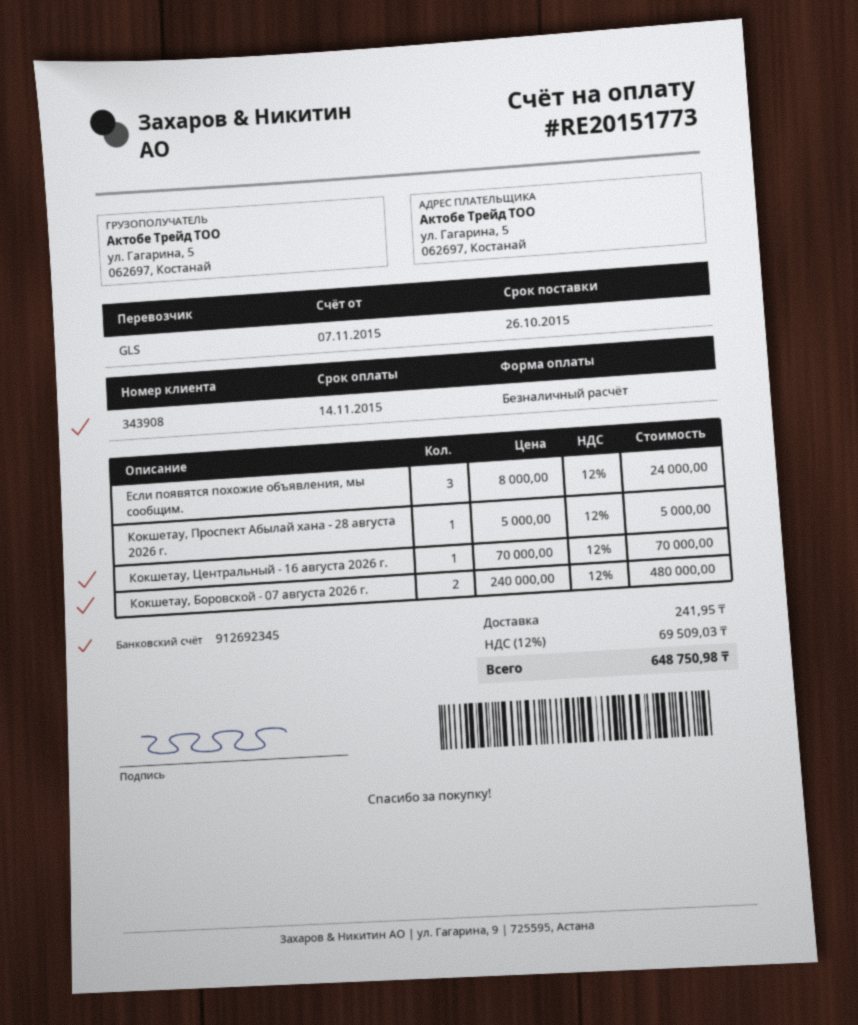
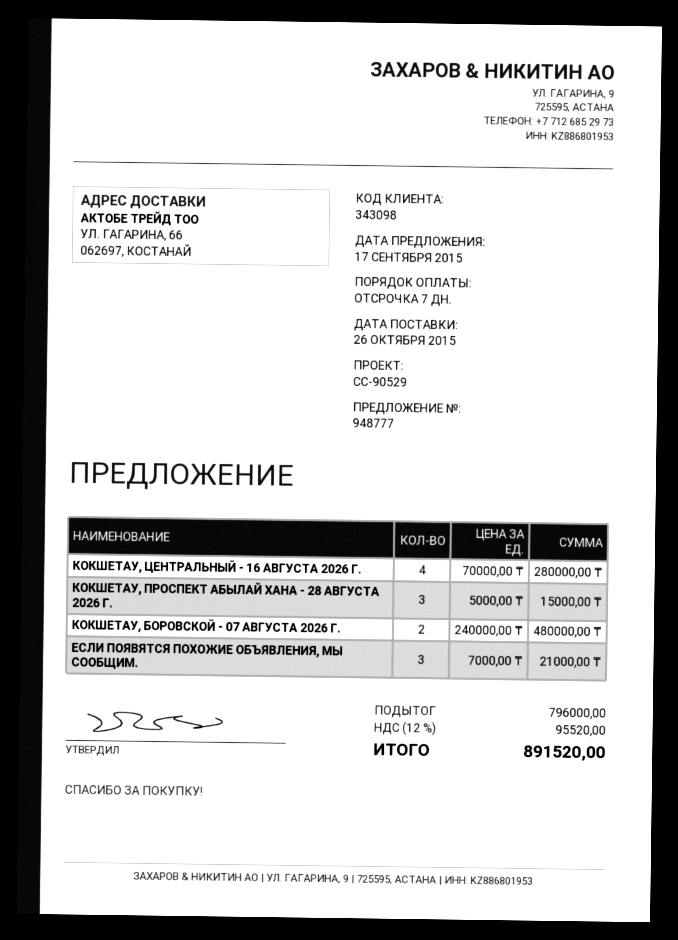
customer number: 343908 -> 343098
ship to: ул. Гагарина, 5, 062697, Костанай -> УЛ. ГАГАРИНА, 66, 062697, КОСТАНАЙ
Если появятся похожие объявления, мы сообщим.: 3 x 8000.00 = 24000.00 -> 3 x 7000.00 = 21000.00
Кокшетау, Проспект Абылай хана - 28 августа 2026 г.: 1 x 5000.00 = 5000.00 -> 3 x 5000.00 = 15000.00
Кокшетау, Центральный - 16 августа 2026 г.: 1 x 70000.00 = 70000.00 -> 4 x 70000.00 = 280000.00
shipping: 241.95 -> none
tax: 12% = 69509.03 -> 12% = 95520.00
total: 648750.98 -> 891520.00

